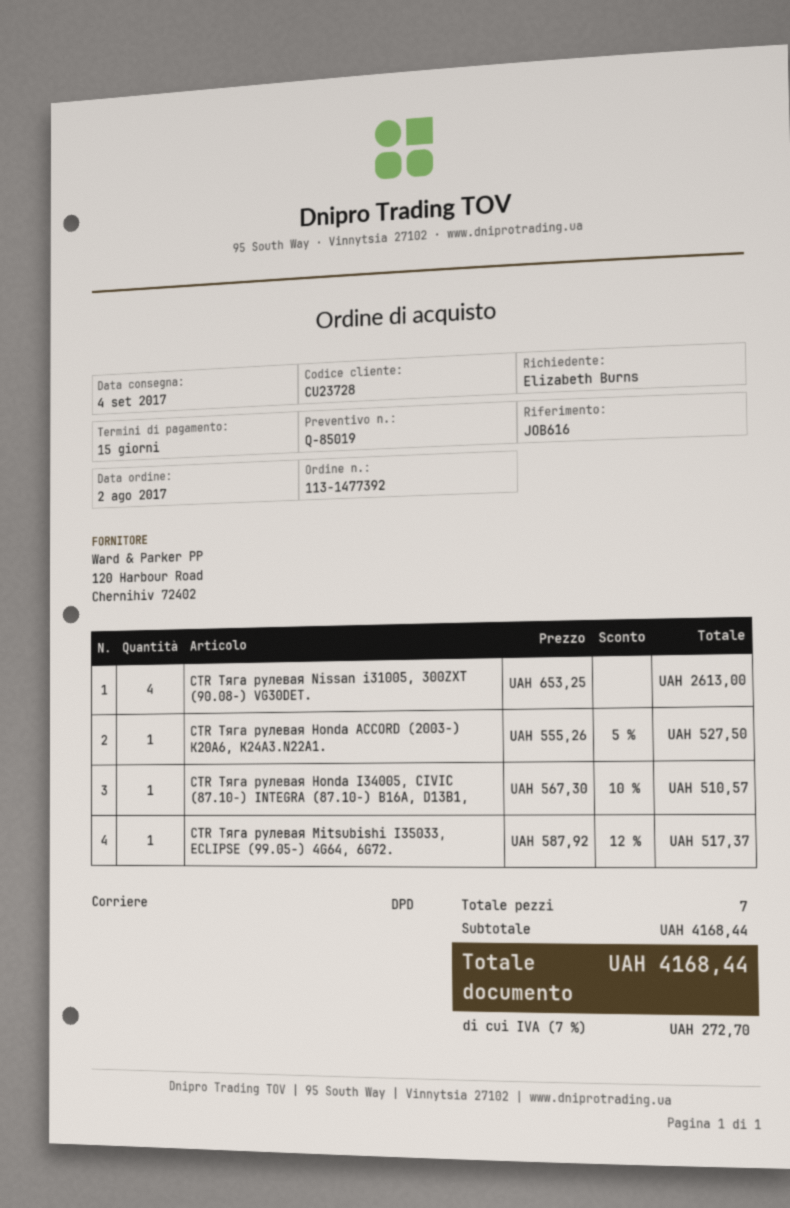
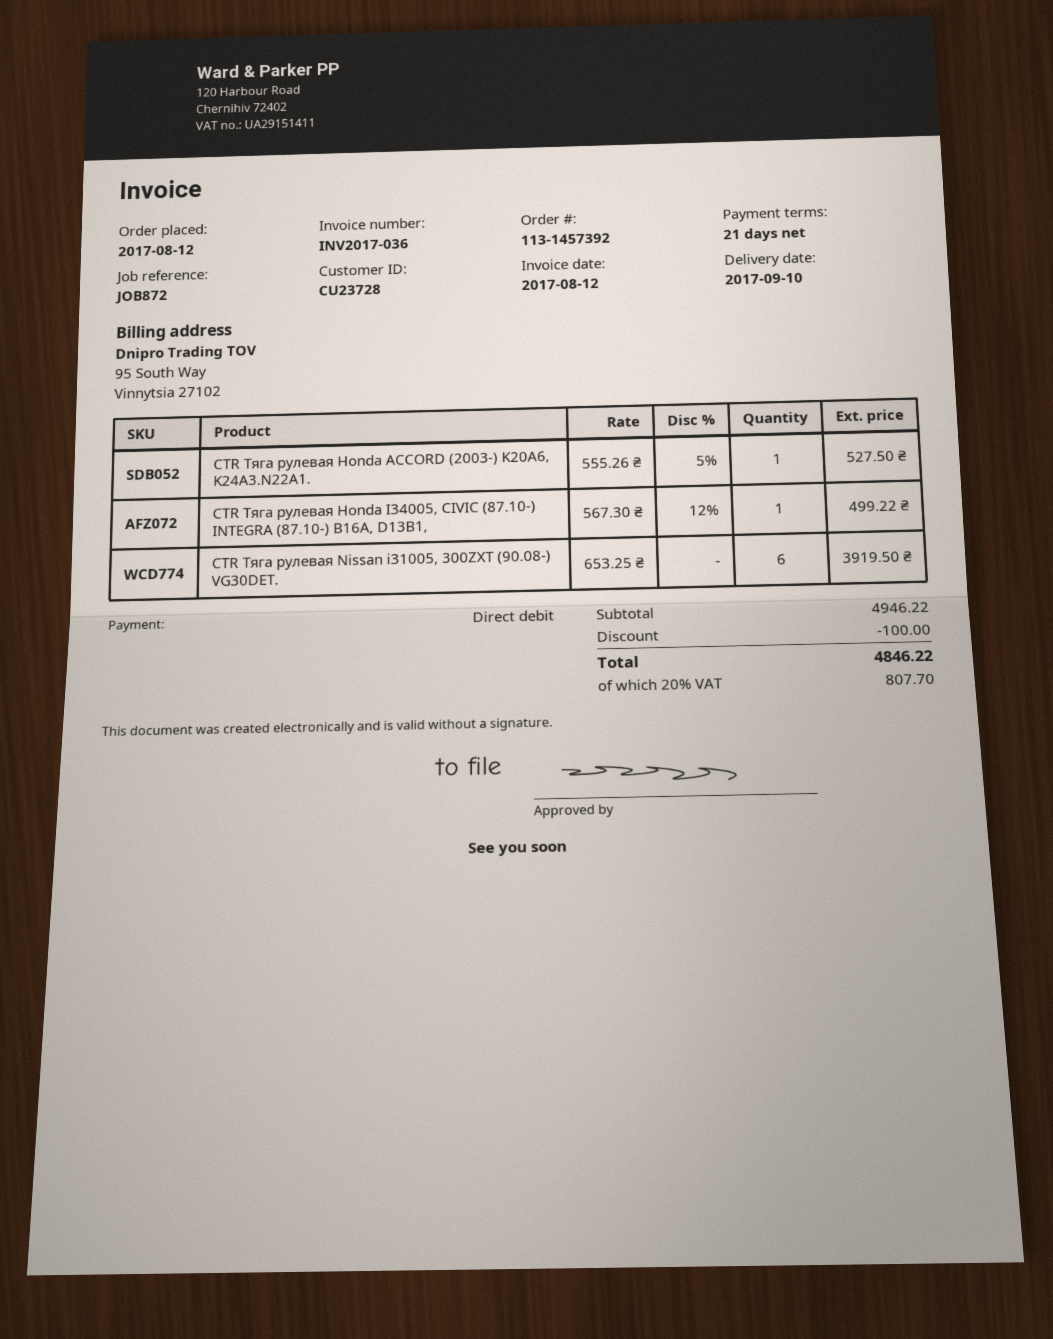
order number: 113-1477392 -> 113-1457392
order date: 2017-08-02 -> 2017-08-12
delivery date: 2017-09-04 -> 2017-09-10
payment terms: 15 days -> 21 days
reference: JOB616 -> JOB872
CTR Тяга рулевая Nissan i31005, 300ZXT (90.08-) VG30DET.: 4 x 653.25 = 2613.00 -> 6 x 653.25 = 3919.50
CTR Тяга рулевая Honda I34005, CIVIC (87.10-) INTEGRA (87.10-) B16A, D13B1,: 1 x 567.30 - 10% = 510.57 -> 1 x 567.30 - 12% = 499.22
CTR Тяга рулевая Mitsubishi I35033, ECLIPSE (99.05-) 4G64, 6G72.: 1 x 587.92 - 12% = 517.37 -> none
subtotal: 4168.44 -> 4946.22
discount: none -> 100.00
tax: 7% = 272.70 -> 20% = 807.70
total: 4168.44 -> 4846.22

